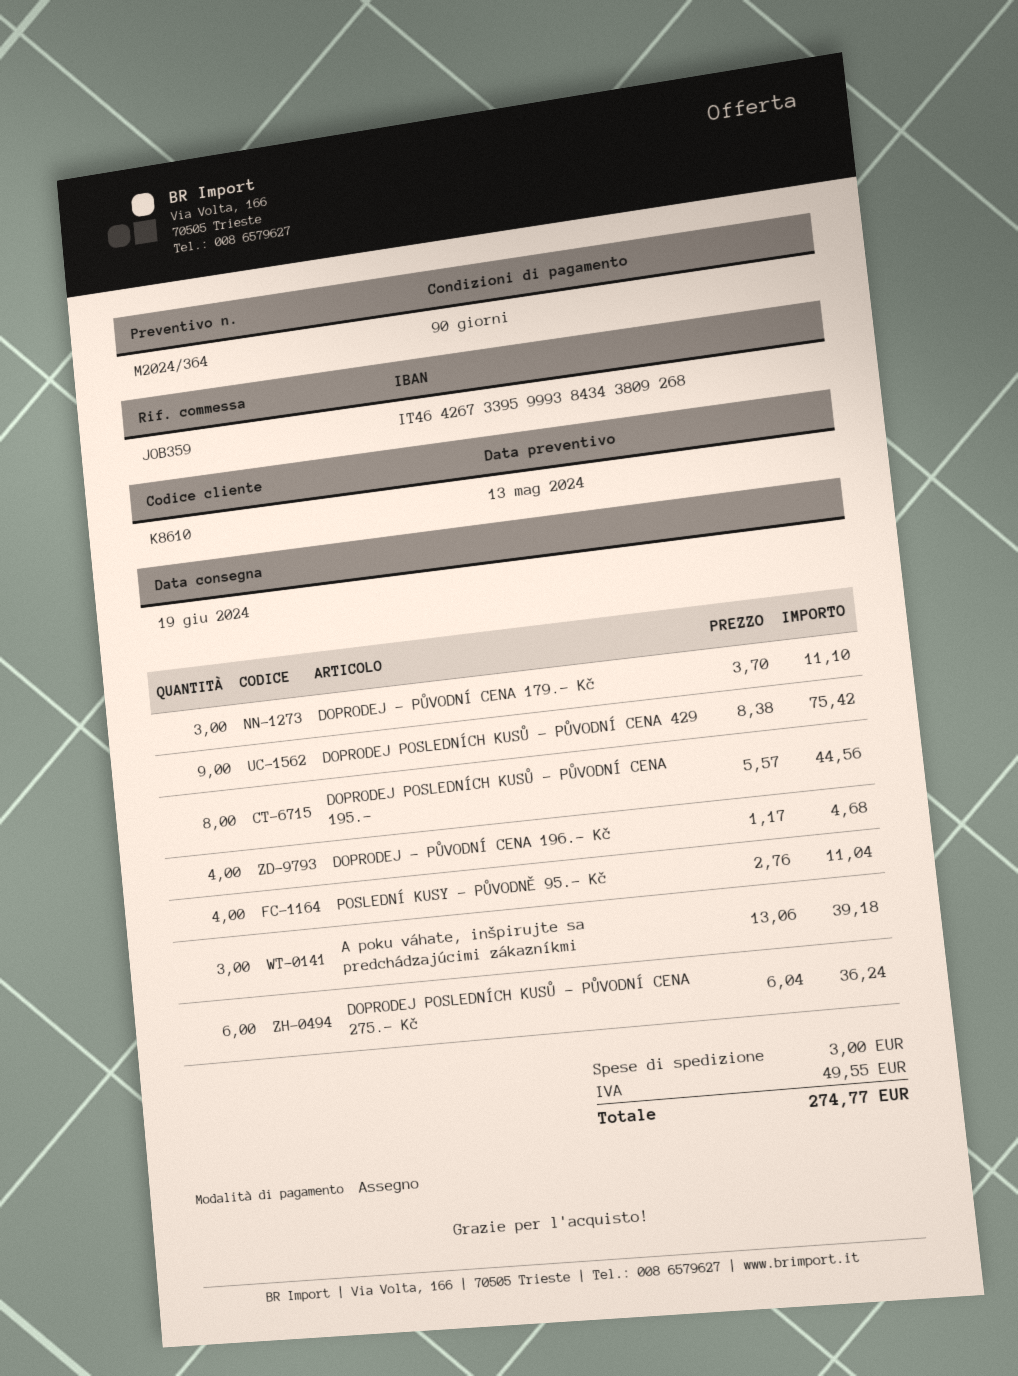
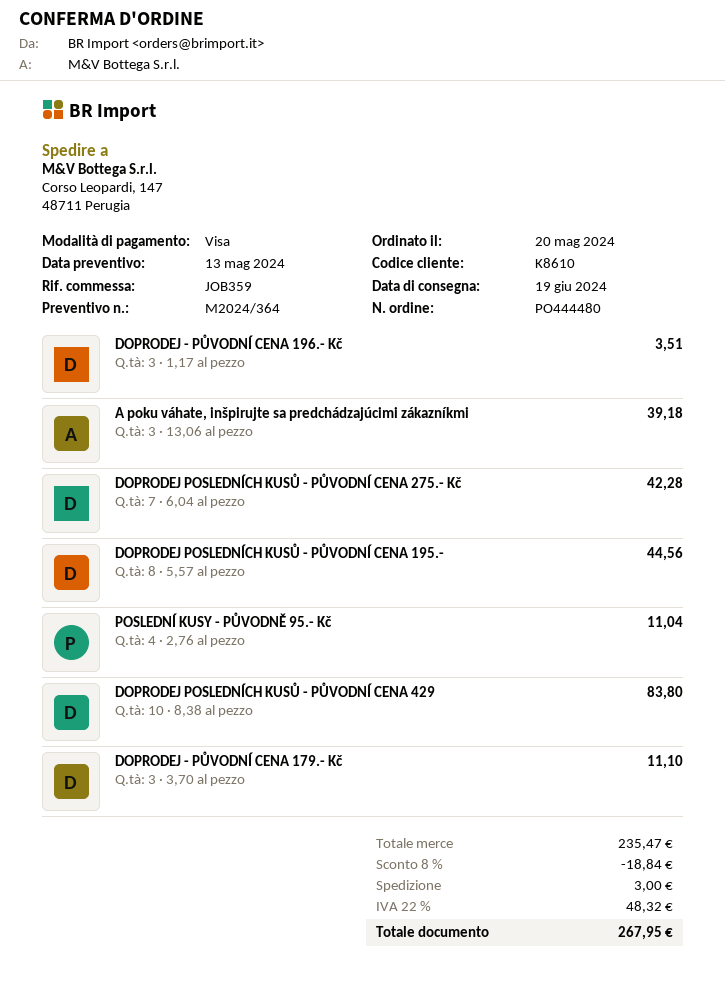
payment method: cheque -> Visa
DOPRODEJ POSLEDNÍCH KUSŮ - PŮVODNÍ CENA 429: 9 x 8.38 = 75.42 -> 10 x 8.38 = 83.80
DOPRODEJ - PŮVODNÍ CENA 196.- Kč: 4 x 1.17 = 4.68 -> 3 x 1.17 = 3.51
DOPRODEJ POSLEDNÍCH KUSŮ - PŮVODNÍ CENA 275.- Kč: 6 x 6.04 = 36.24 -> 7 x 6.04 = 42.28
discount: none -> 8% = 18.84
tax: 49.55 -> 48.32
total: 274.77 -> 267.95

